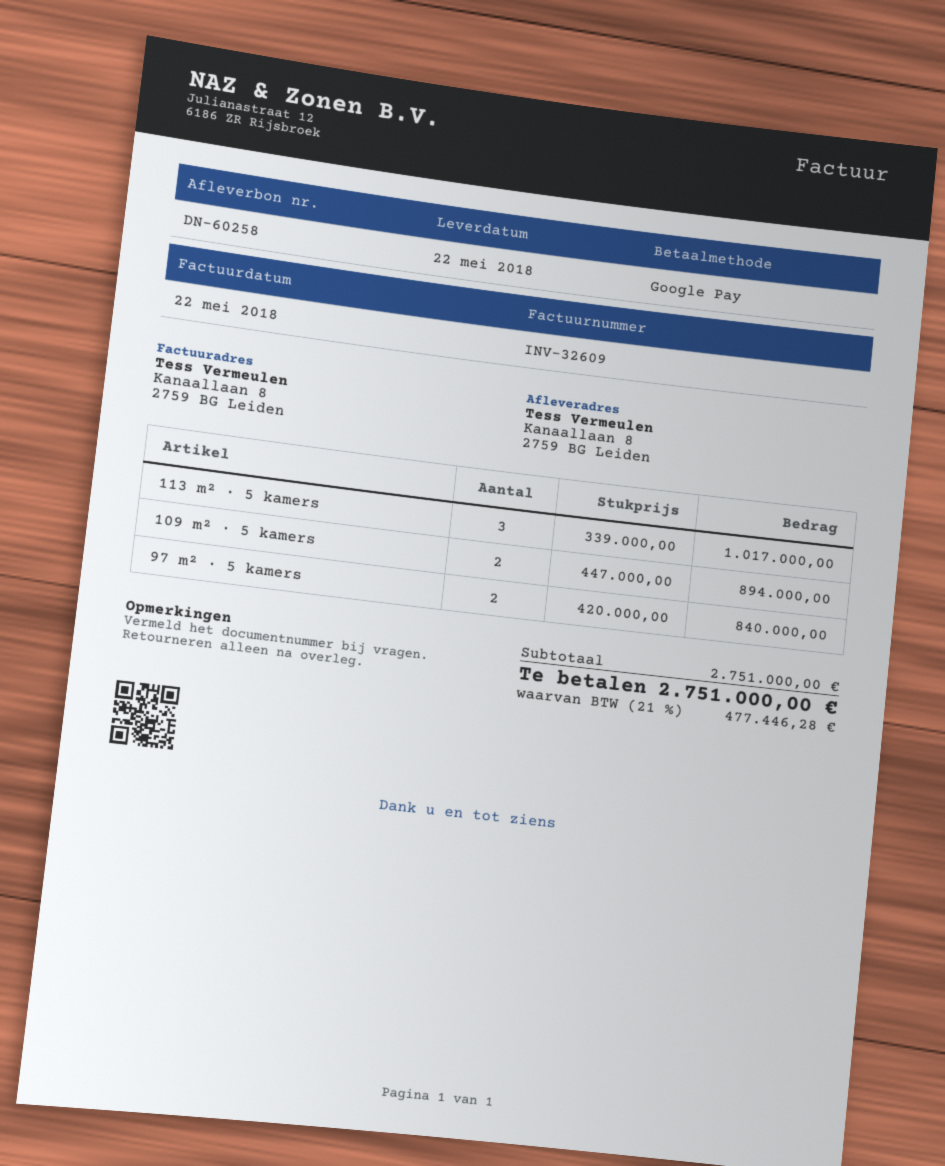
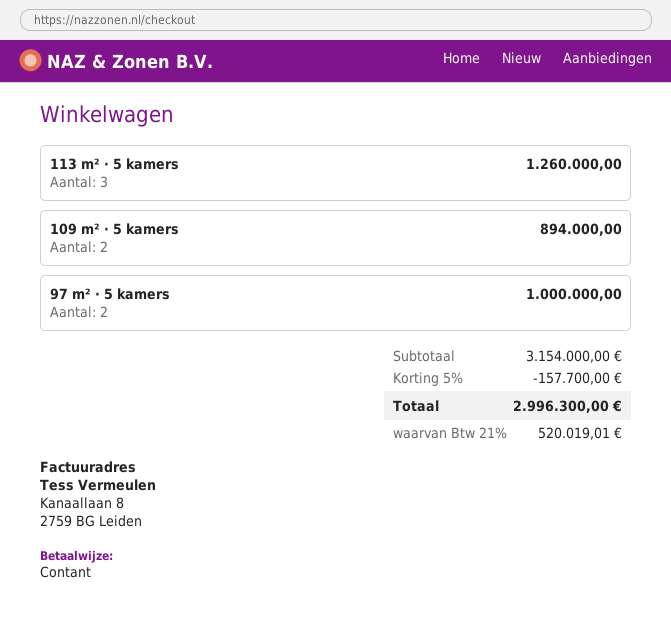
payment method: Google Pay -> cash
113 m² · 5 kamers: 3 for 1017000.00 -> 3 for 1260000.00
97 m² · 5 kamers: 2 for 840000.00 -> 2 for 1000000.00
subtotal: 2751000.00 -> 3154000.00
discount: none -> 5% = 157700.00
tax: 21% = 477446.28 -> 21% = 520019.01
total: 2751000.00 -> 2996300.00

